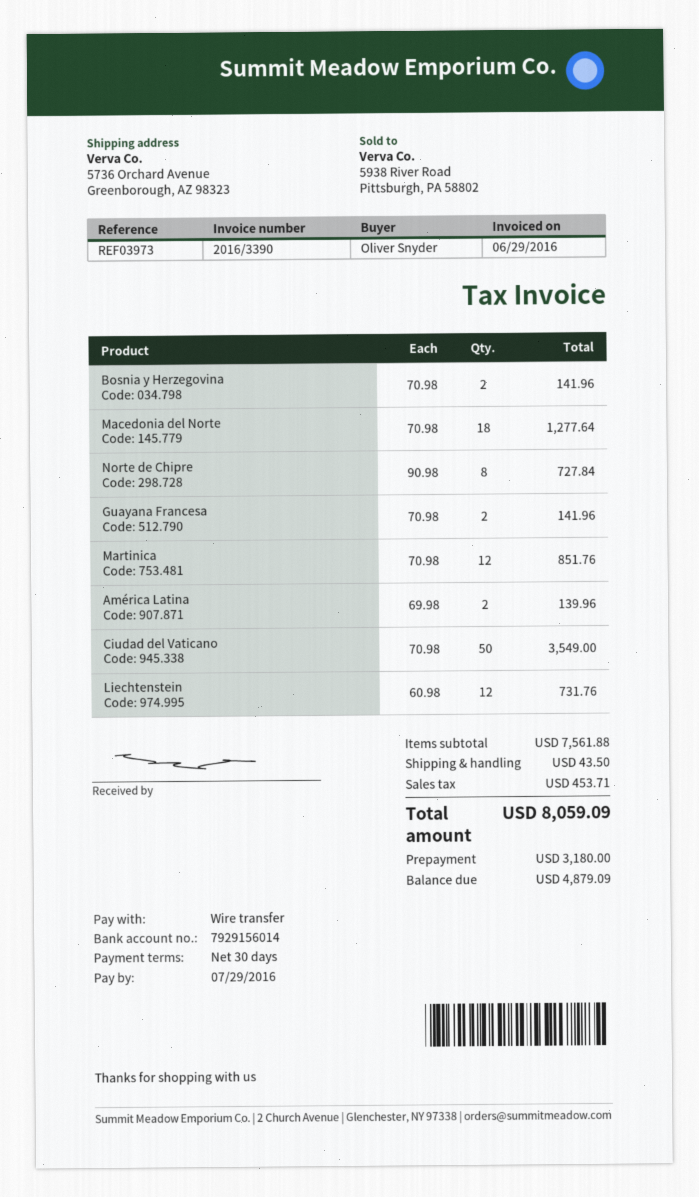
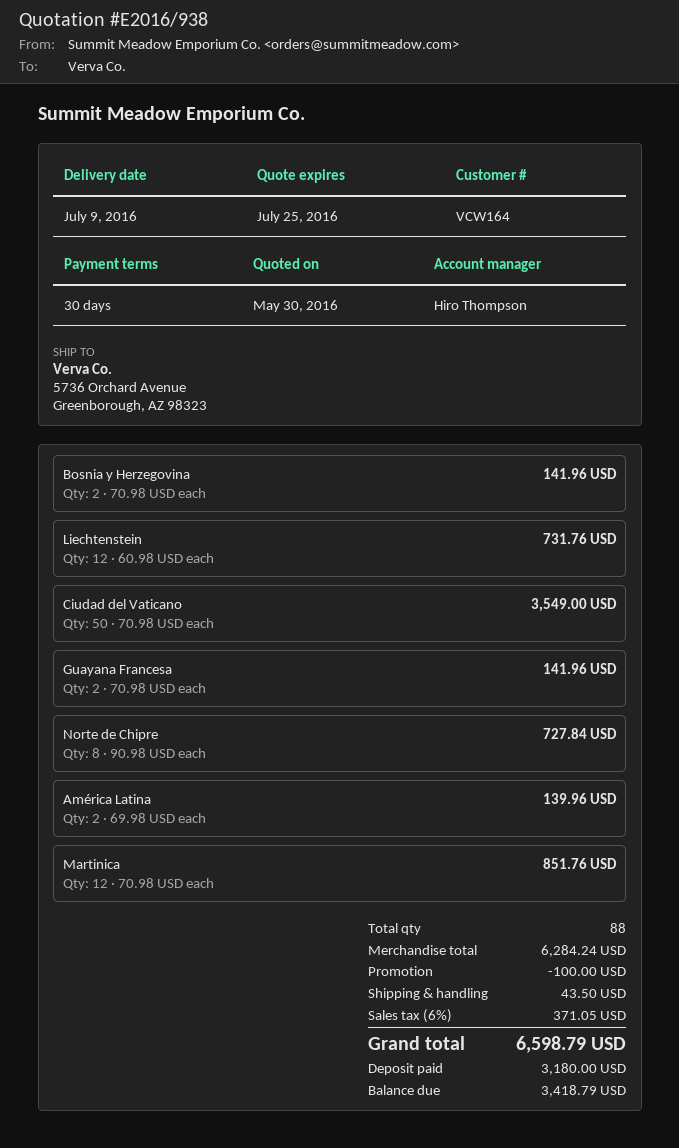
Macedonia del Norte: 18 x 70.98 = 1277.64 -> none
subtotal: 7561.88 -> 6284.24
discount: none -> 100.00
tax: 453.71 -> 371.05
total: 8059.09 -> 6598.79
balance: 4879.09 -> 3418.79

